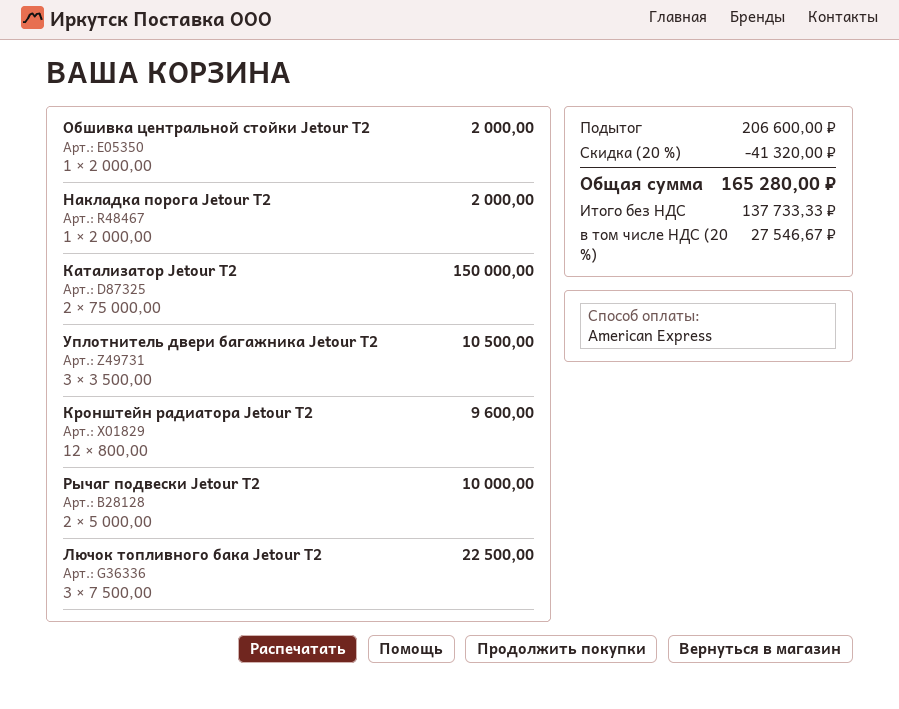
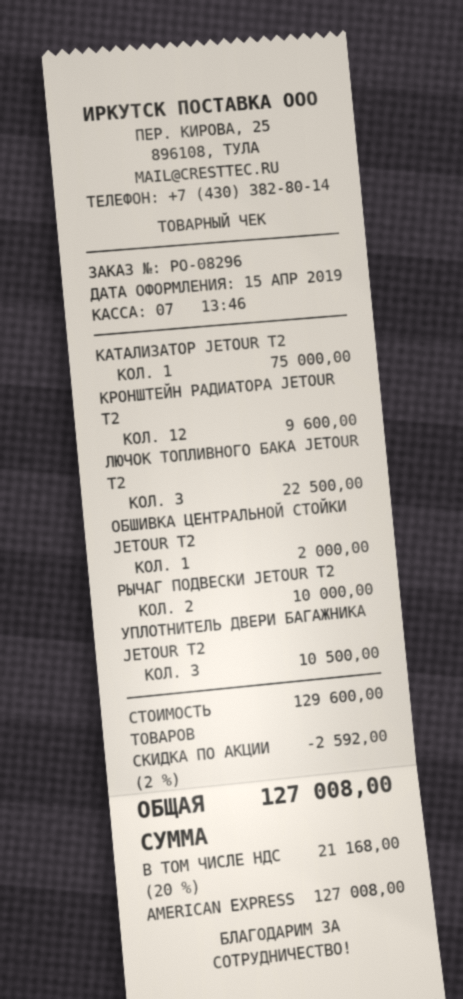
Накладка порога Jetour T2: 1 for 2000.00 -> none
Катализатор Jetour T2: 2 for 150000.00 -> 1 for 75000.00
subtotal: 206600.00 -> 129600.00
discount: 20% = 41320.00 -> 2% = 2592.00
tax: 20% = 27546.67 -> 20% = 21168.00
total: 165280.00 -> 127008.00

